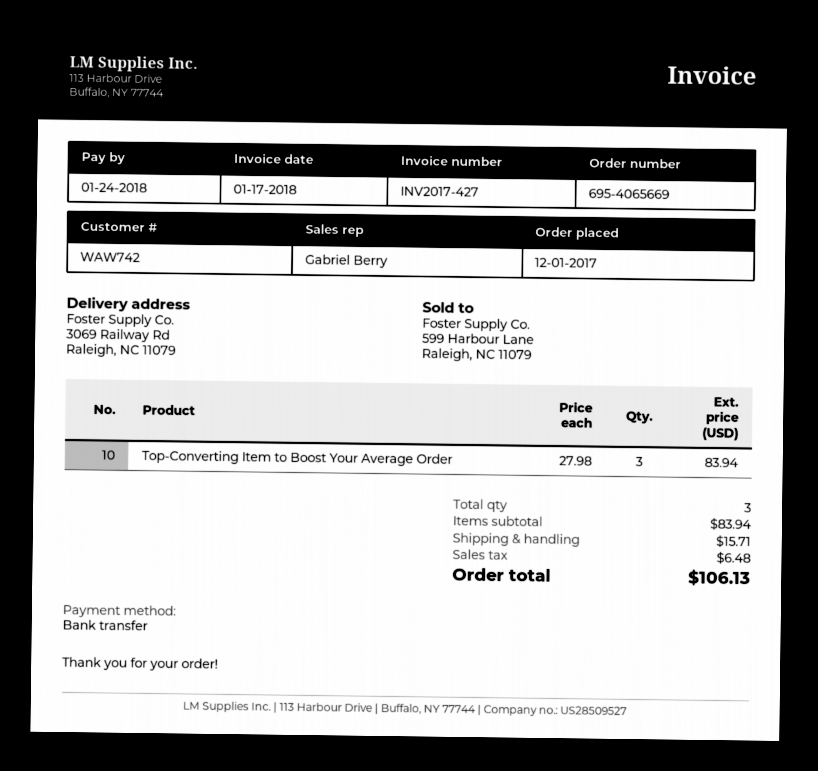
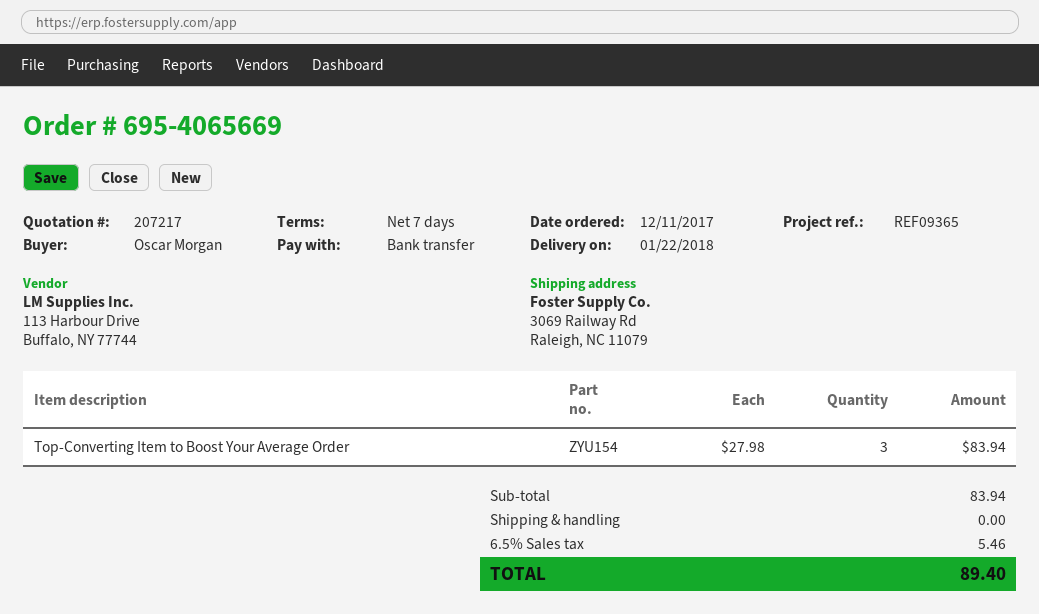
order date: 2017-12-01 -> 2017-12-11
shipping: 15.71 -> 0.00
tax: 6.48 -> 5.46
total: 106.13 -> 89.40

